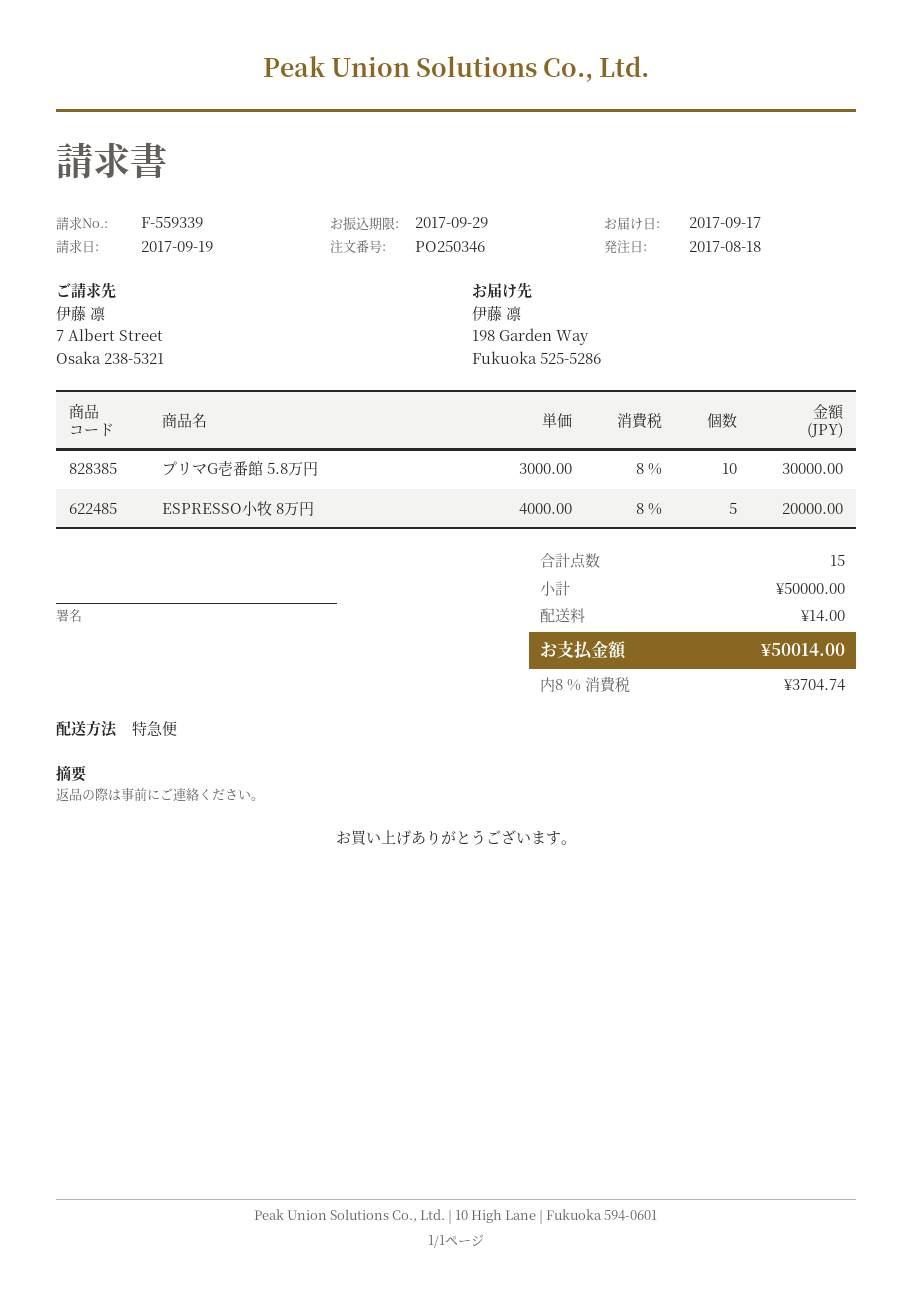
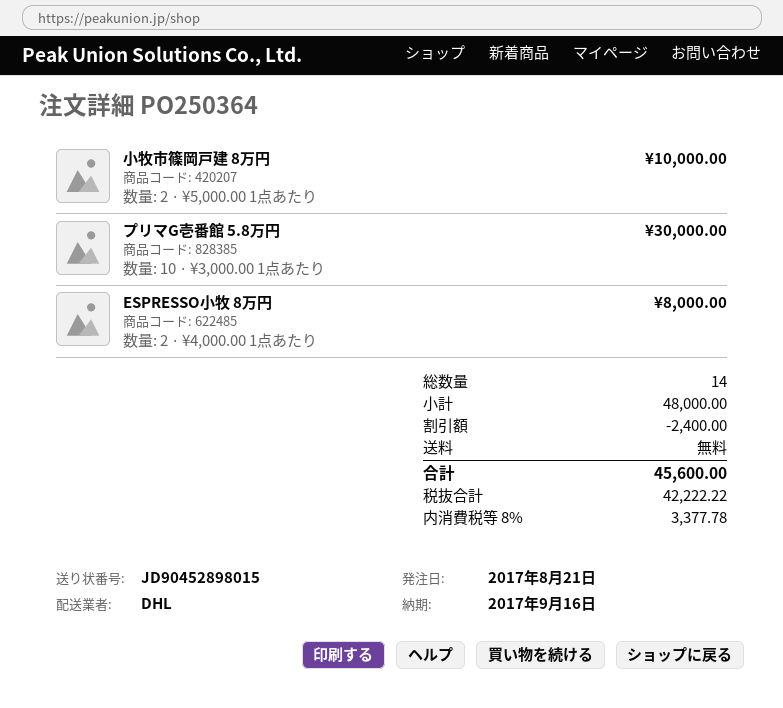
order number: PO250346 -> PO250364
order date: 2017-08-18 -> 2017-08-21
delivery date: 2017-09-17 -> 2017-09-16
shipping method: express -> DHL
ESPRESSO小牧 8万円: 5 x 4000.00 = 20000.00 -> 2 x 4000.00 = 8000.00
小牧市篠岡戸建 8万円: none -> 2 x 5000.00 = 10000.00
total quantity: 15 -> 14
subtotal: 50000.00 -> 48000.00
discount: none -> 2400.00
shipping: 14.00 -> 0.00
tax: 8% = 3704.74 -> 8% = 3377.78
total: 50014.00 -> 45600.00

